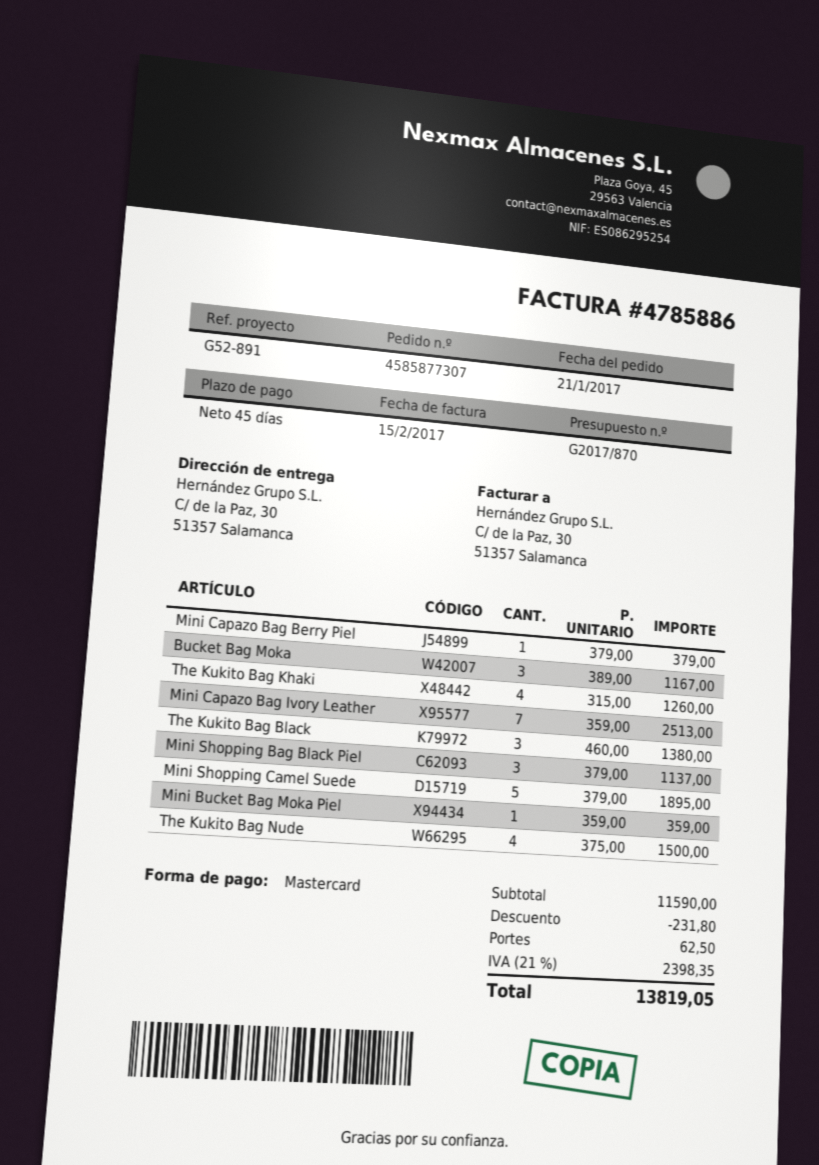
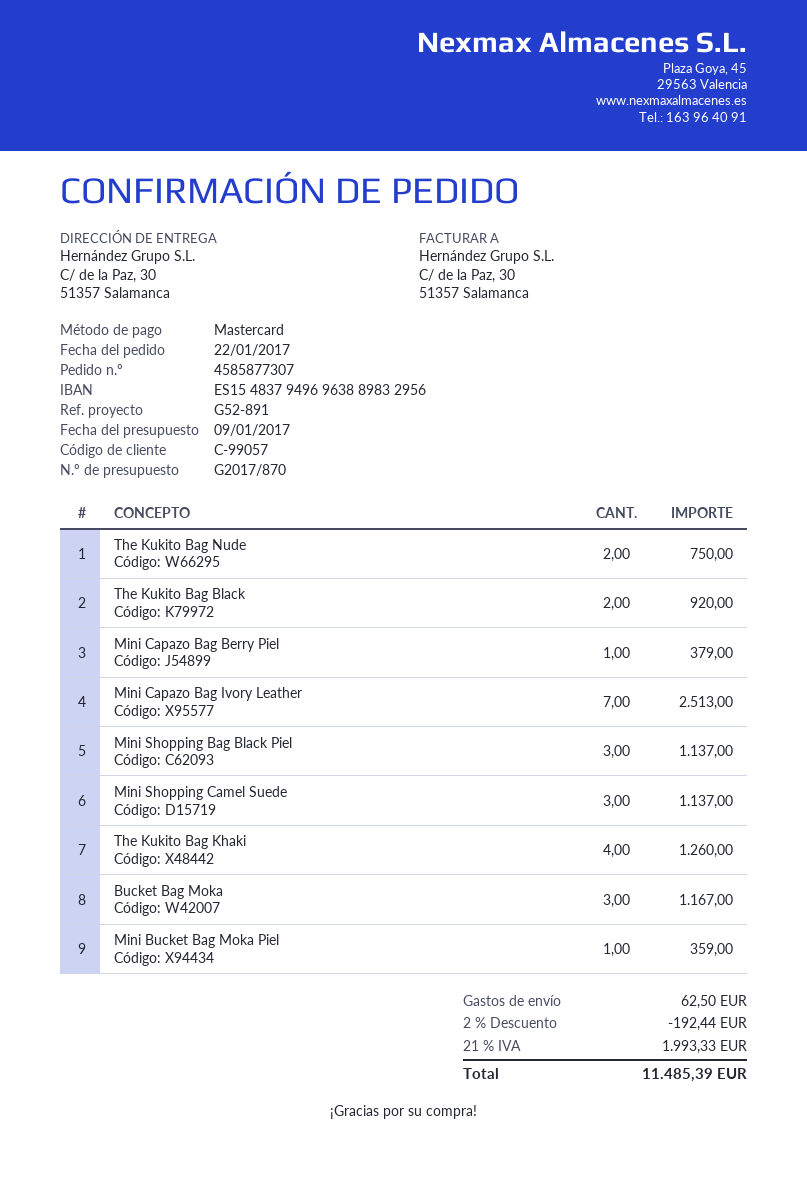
order date: 2017-01-21 -> 2017-01-22
The Kukito Bag Black: 3 for 1380.00 -> 2 for 920.00
Mini Shopping Camel Suede: 5 for 1895.00 -> 3 for 1137.00
The Kukito Bag Nude: 4 for 1500.00 -> 2 for 750.00
discount: 231.80 -> 192.44
tax: 21% = 2398.35 -> 21% = 1993.33
total: 13819.05 -> 11485.39

